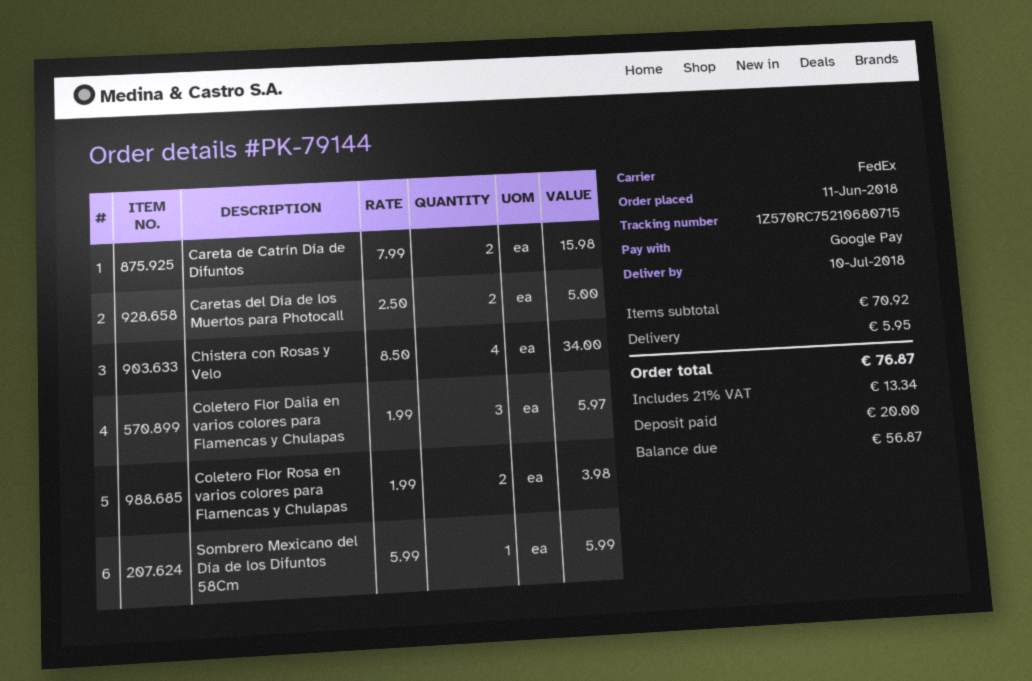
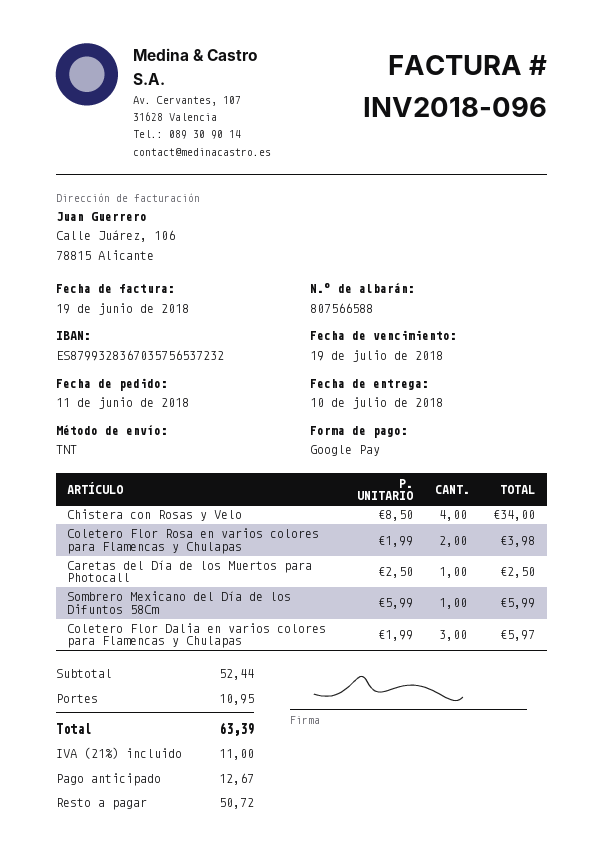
shipping method: FedEx -> TNT
Careta de Catrín Día de Difuntos: 2 x 7.99 = 15.98 -> none
Caretas del Día de los Muertos para Photocall: 2 x 2.50 = 5.00 -> 1 x 2.50 = 2.50
subtotal: 70.92 -> 52.44
shipping: 5.95 -> 10.95
tax: 21% = 13.34 -> 21% = 11.00
total: 76.87 -> 63.39
deposit: 20.00 -> 12.67
balance: 56.87 -> 50.72

